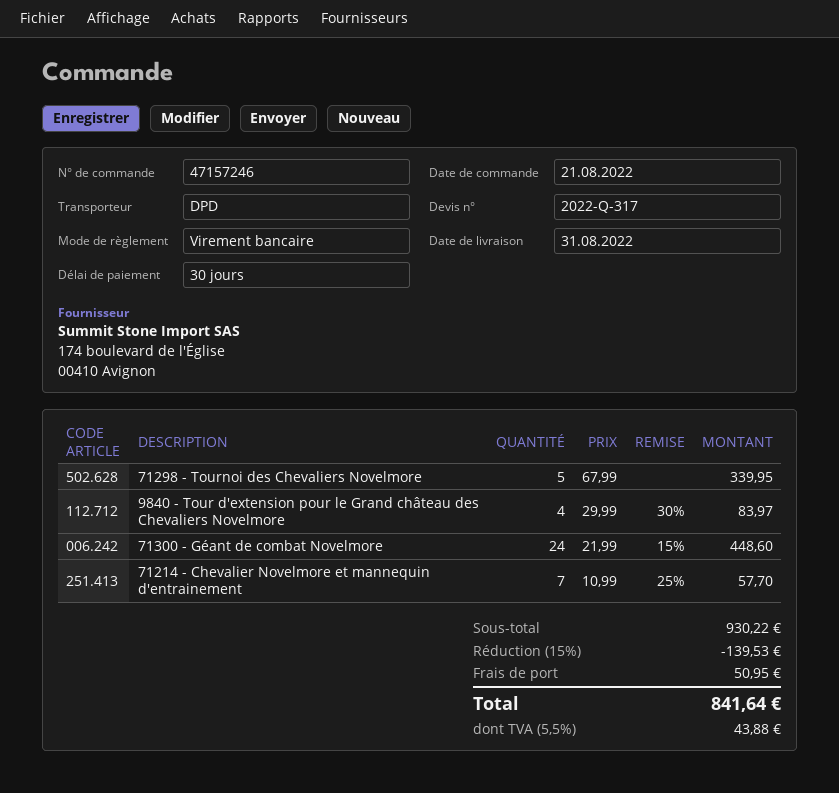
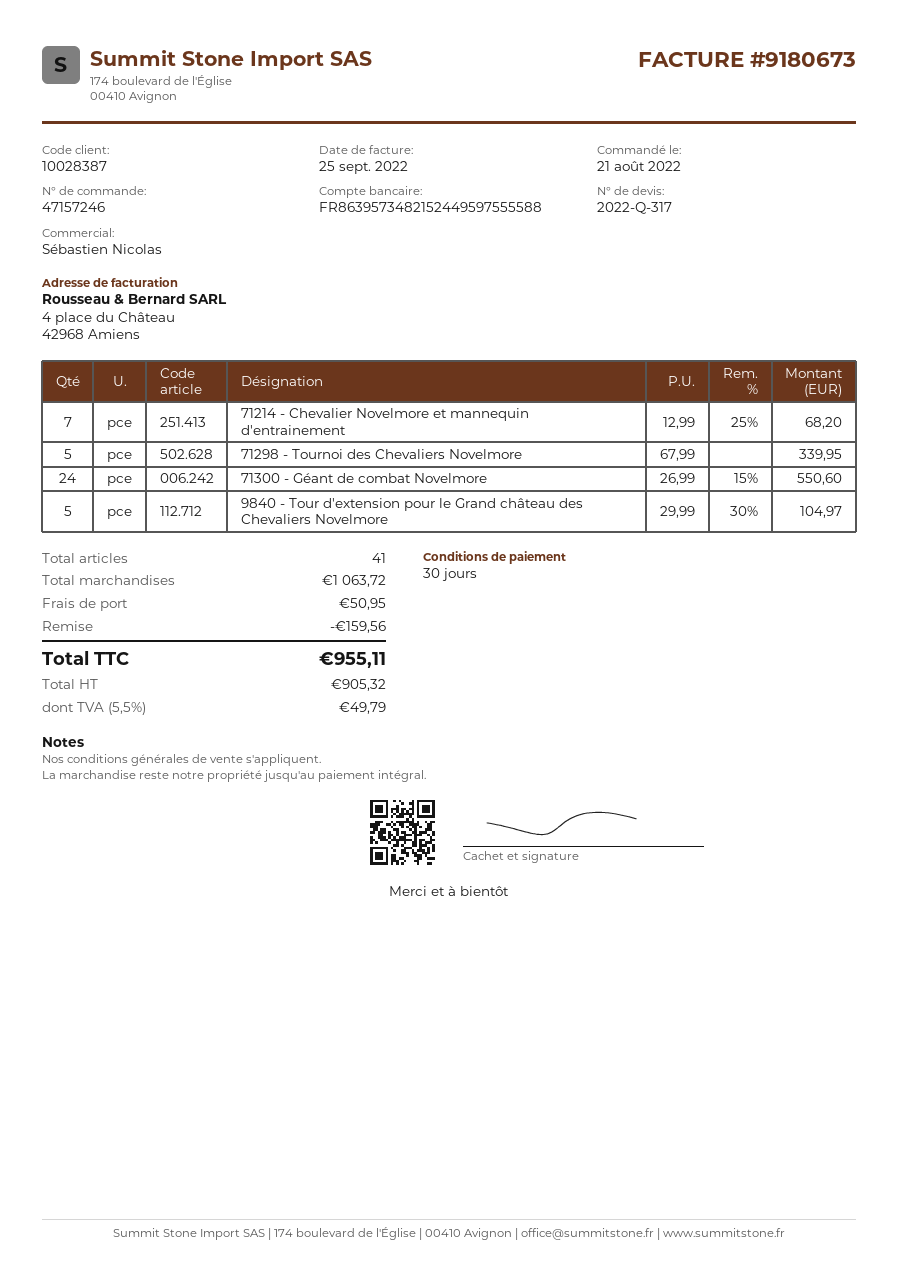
9840 - Tour d'extension pour le Grand château des Chevaliers Novelmore: 4 x 29.99 - 30% = 83.97 -> 5 x 29.99 - 30% = 104.97
71300 - Géant de combat Novelmore: 24 x 21.99 - 15% = 448.60 -> 24 x 26.99 - 15% = 550.60
71214 - Chevalier Novelmore et mannequin d'entrainement: 7 x 10.99 - 25% = 57.70 -> 7 x 12.99 - 25% = 68.20
subtotal: 930.22 -> 1063.72
discount: 139.53 -> 159.56
tax: 5.5% = 43.88 -> 5.5% = 49.79
total: 841.64 -> 955.11

